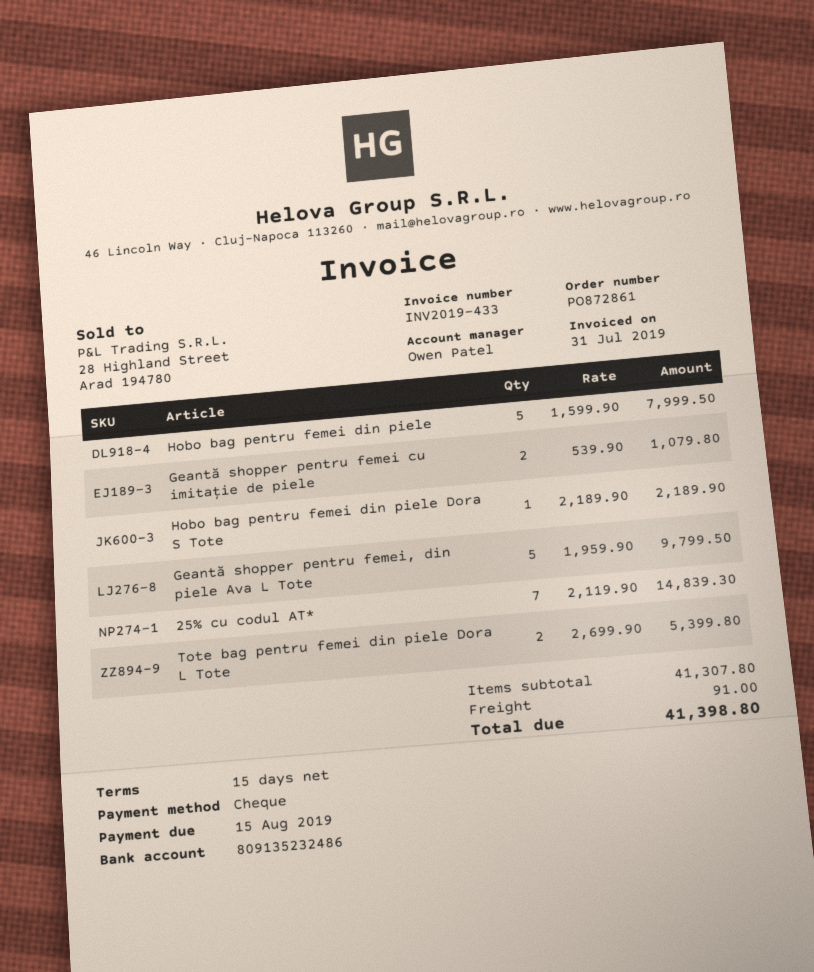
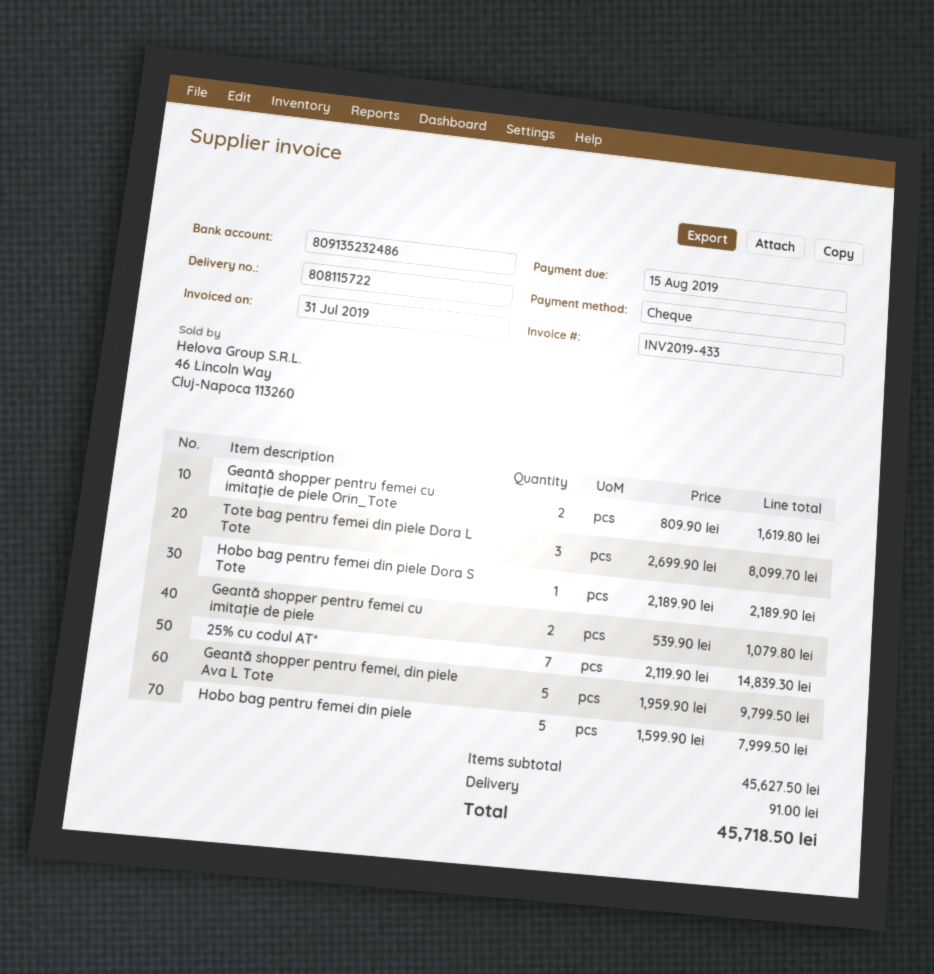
Tote bag pentru femei din piele Dora L Tote: 2 x 2699.90 = 5399.80 -> 3 x 2699.90 = 8099.70
Geantă shopper pentru femei cu imitație de piele Orin_Tote: none -> 2 x 809.90 = 1619.80
subtotal: 41307.80 -> 45627.50
total: 41398.80 -> 45718.50

